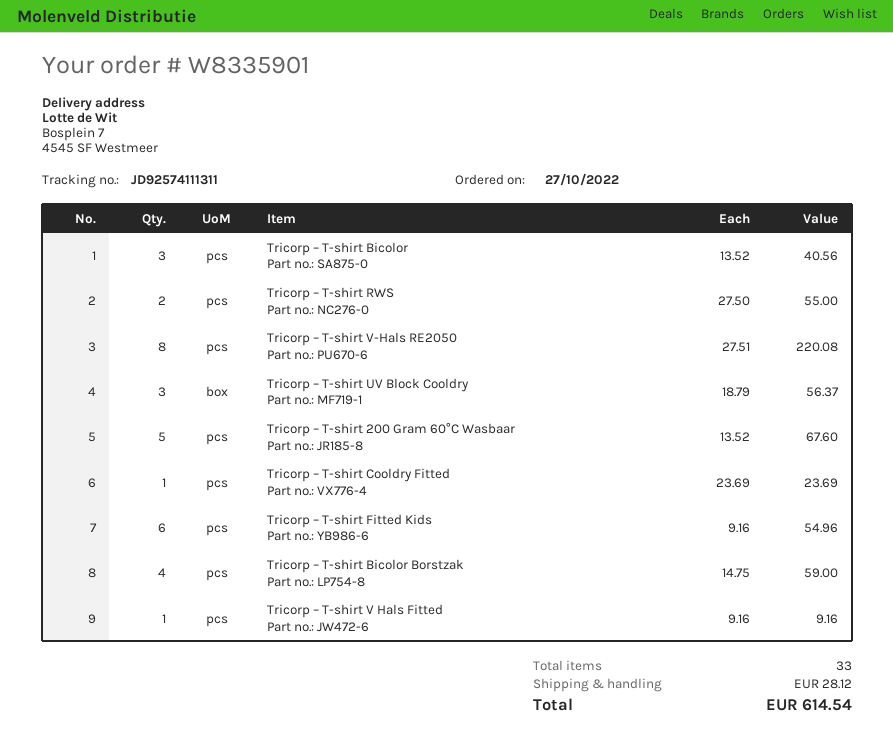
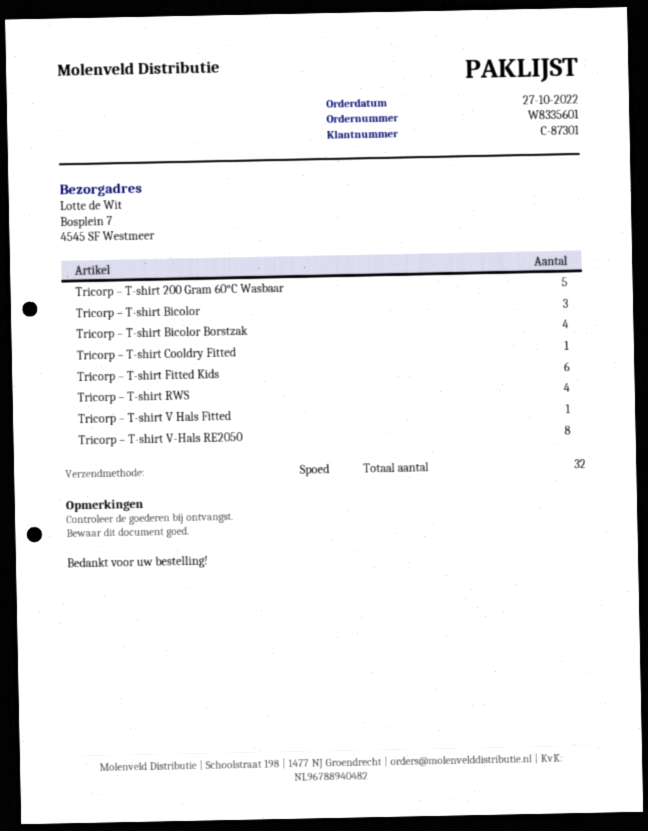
order number: W8335901 -> W8335601
Tricorp – T-shirt RWS: 2 -> 4
Tricorp – T-shirt UV Block Cooldry: 3 -> none
total quantity: 33 -> 32

